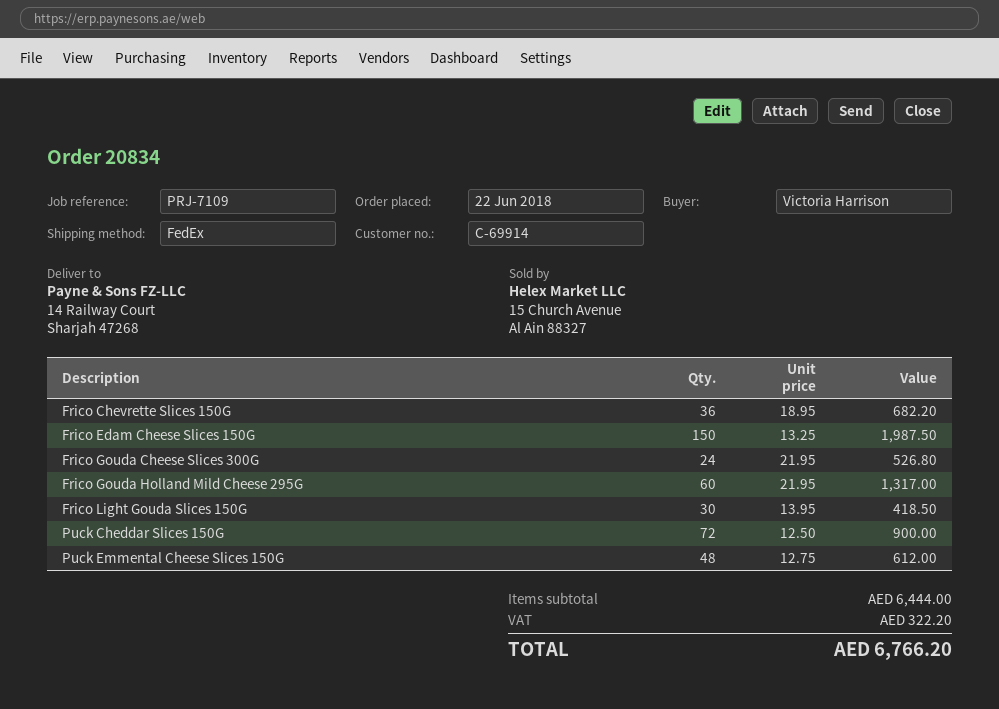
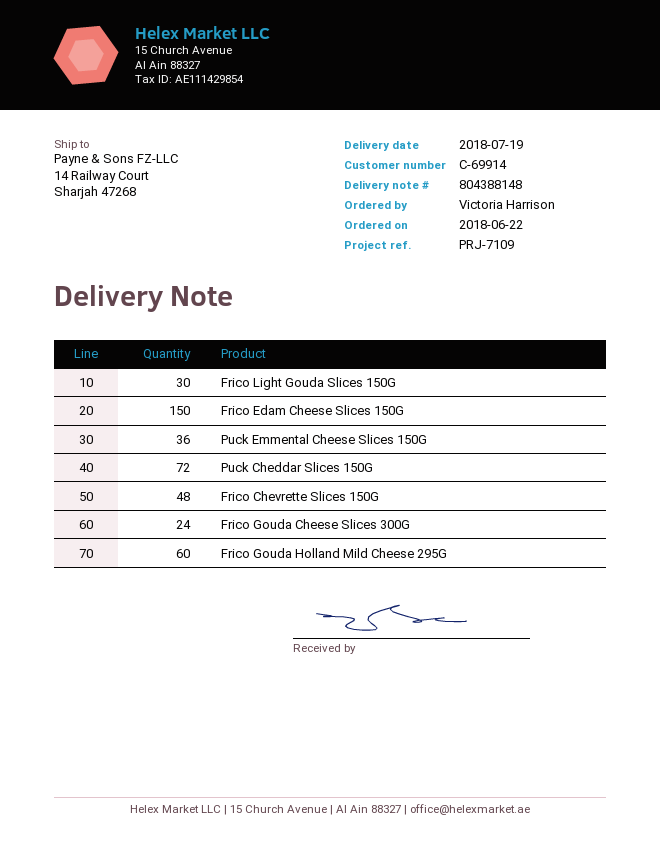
Frico Chevrette Slices 150G: 36 -> 48
Puck Emmental Cheese Slices 150G: 48 -> 36

